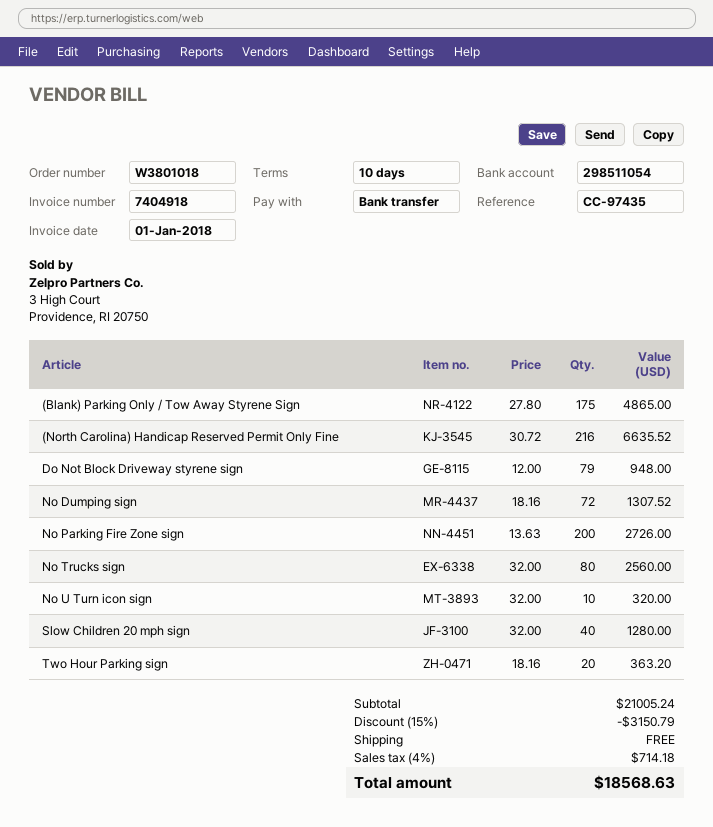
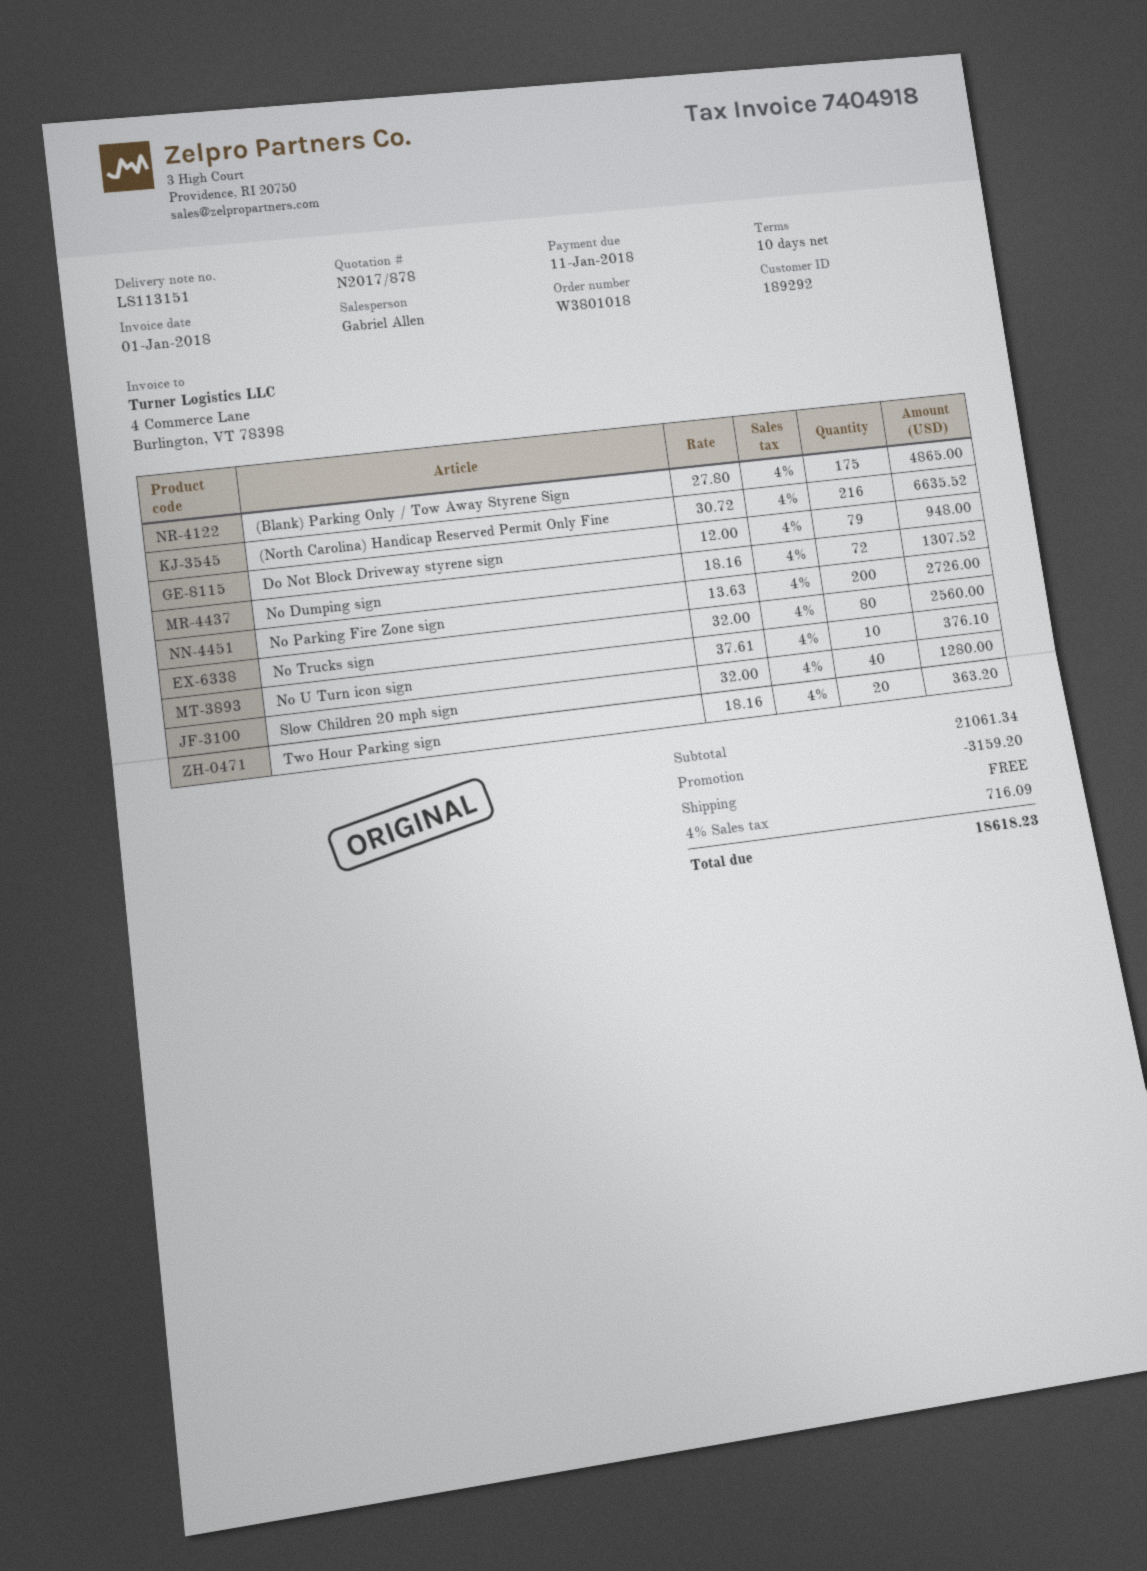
No U Turn icon sign: 10 x 32.00 = 320.00 -> 10 x 37.61 = 376.10
subtotal: 21005.24 -> 21061.34
discount: 3150.79 -> 3159.20
tax: 4% = 714.18 -> 4% = 716.09
total: 18568.63 -> 18618.23

